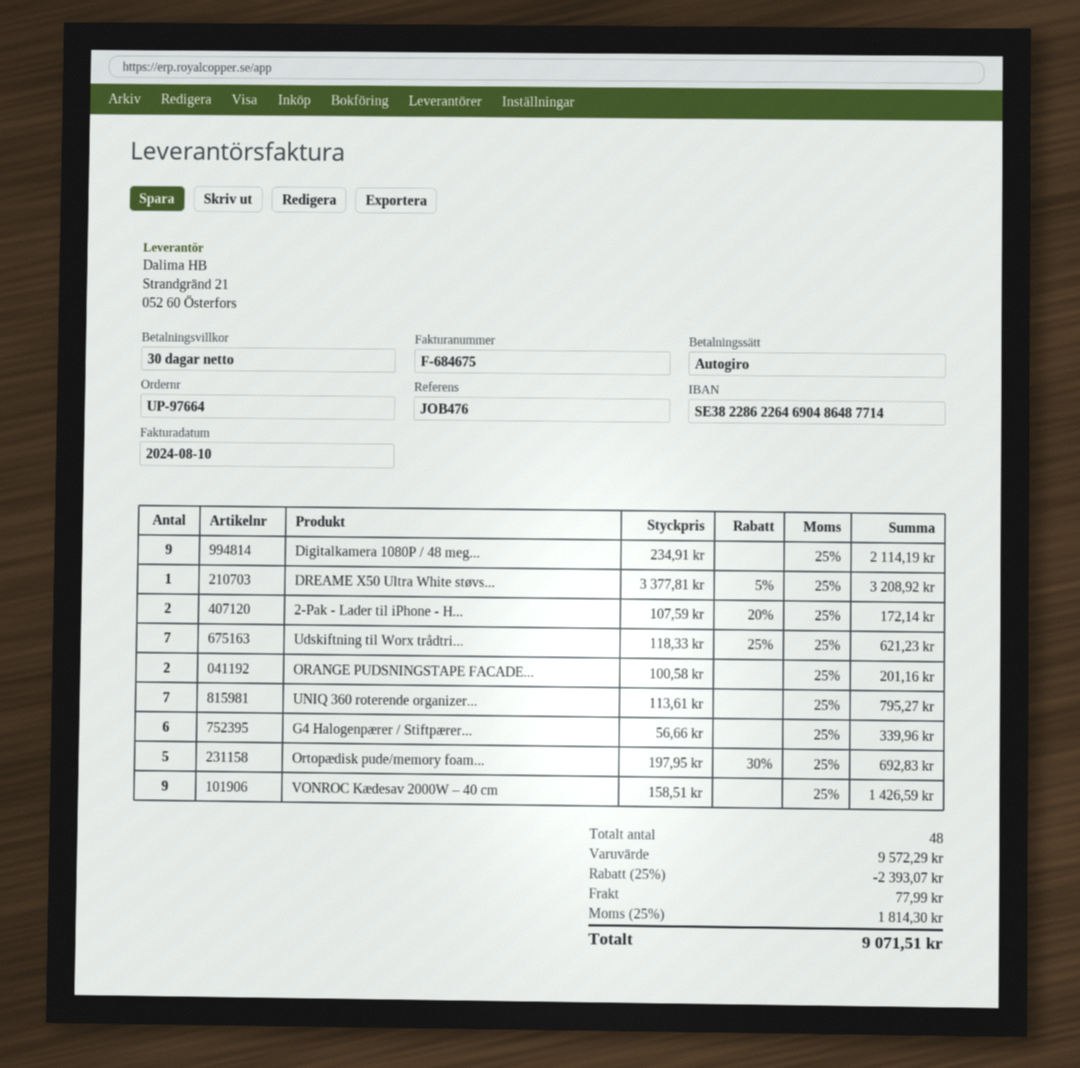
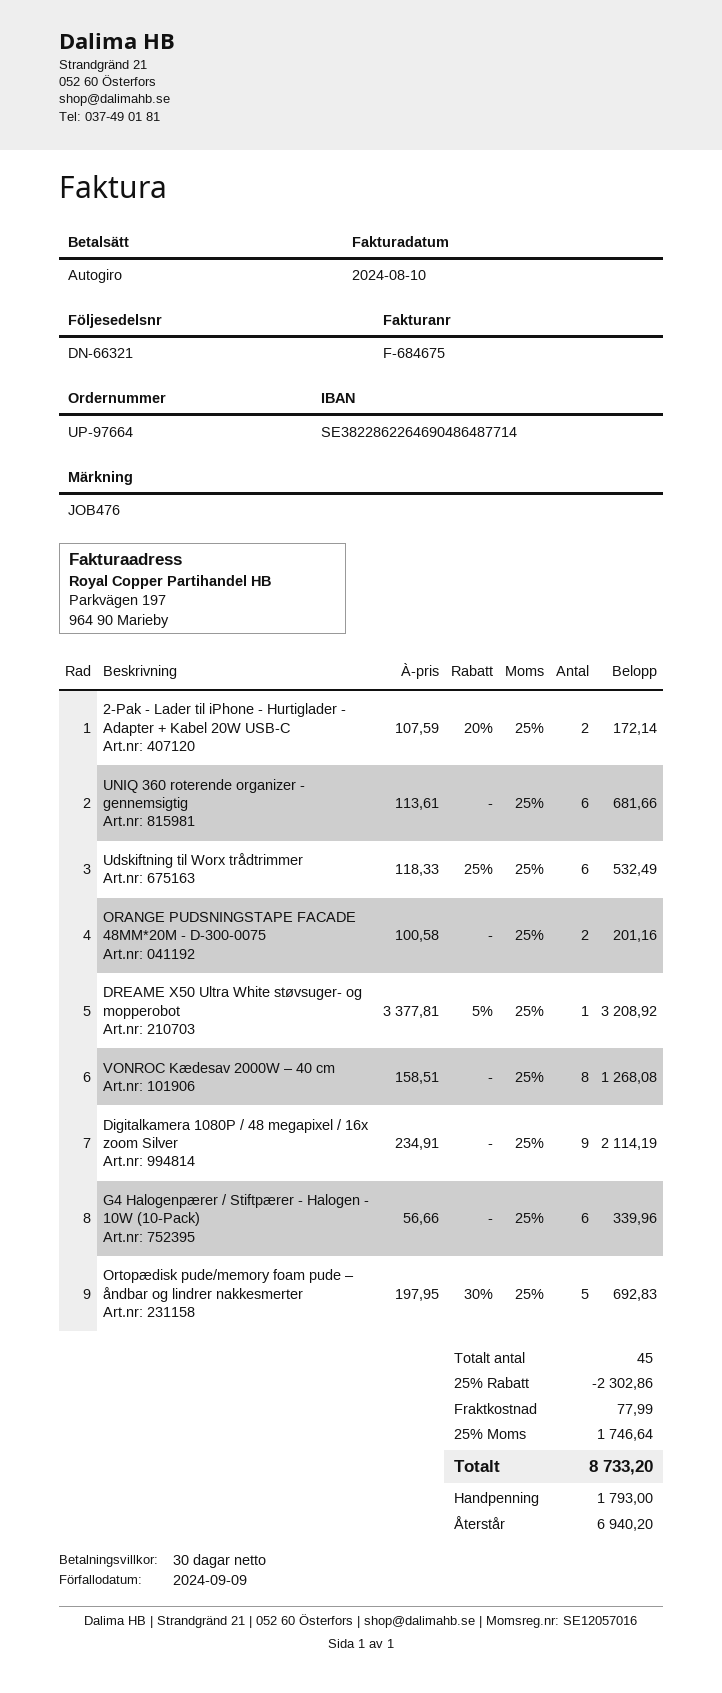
Udskiftning til Worx trådtri...: 7 x 118.33 - 25% = 621.23 -> 6 x 118.33 - 25% = 532.49
UNIQ 360 roterende organizer...: 7 x 113.61 = 795.27 -> 6 x 113.61 = 681.66
VONROC Kædesav 2000W – 40 cm: 9 x 158.51 = 1426.59 -> 8 x 158.51 = 1268.08
total quantity: 48 -> 45
discount: 25% = 2393.07 -> 25% = 2302.86
tax: 25% = 1814.30 -> 25% = 1746.64
total: 9071.51 -> 8733.20

